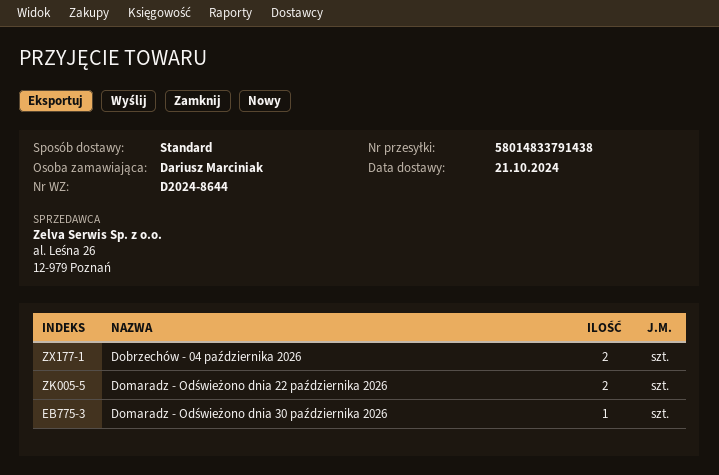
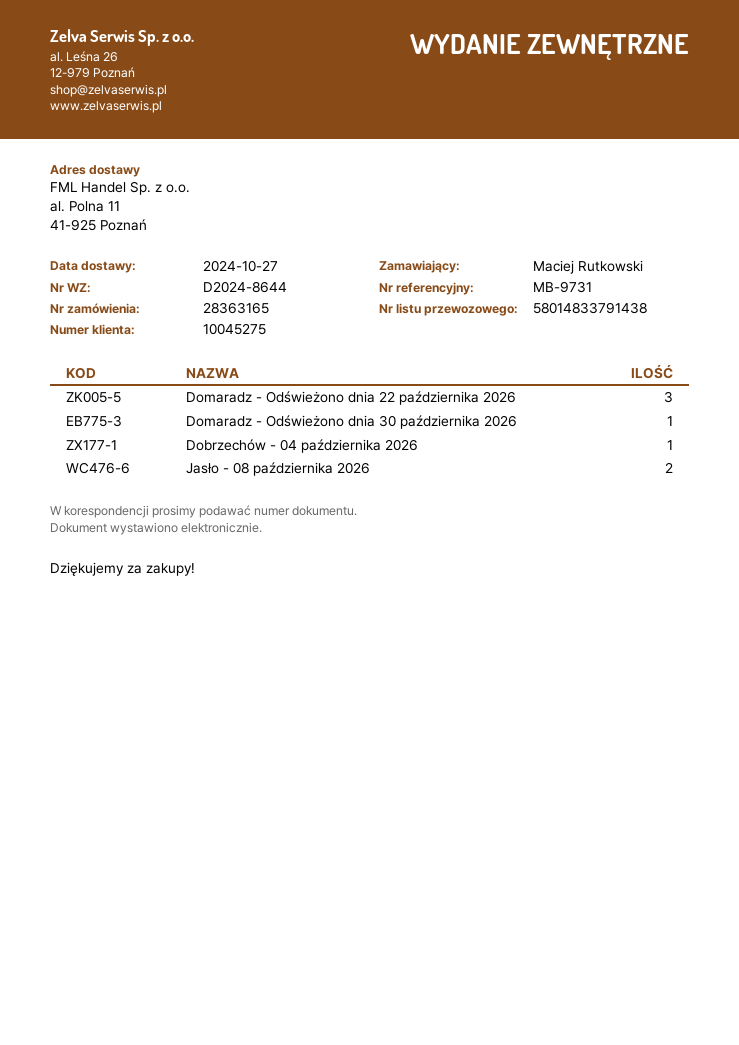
delivery date: 2024-10-21 -> 2024-10-27
ordered by: Dariusz Marciniak -> Maciej Rutkowski
Dobrzechów - 04 października 2026: 2 -> 1
Domaradz - Odświeżono dnia 22 października 2026: 2 -> 3
Jasło - 08 października 2026: none -> 2

